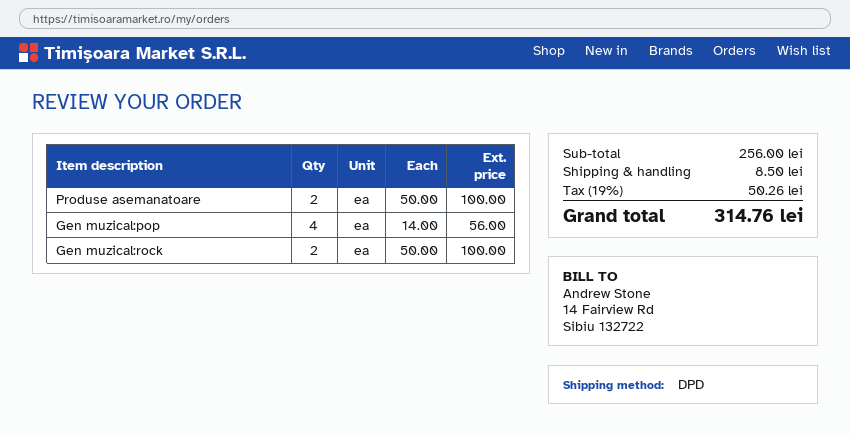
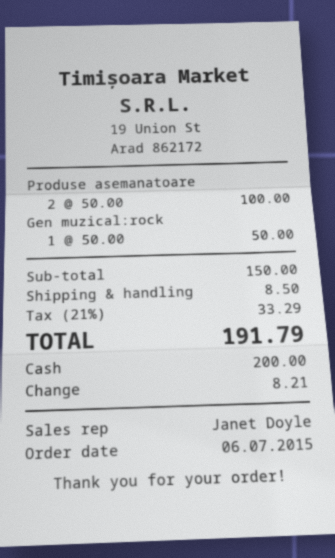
Gen muzical:pop: 4 x 14.00 = 56.00 -> none
Gen muzical:rock: 2 x 50.00 = 100.00 -> 1 x 50.00 = 50.00
subtotal: 256.00 -> 150.00
tax: 19% = 50.26 -> 21% = 33.29
total: 314.76 -> 191.79

